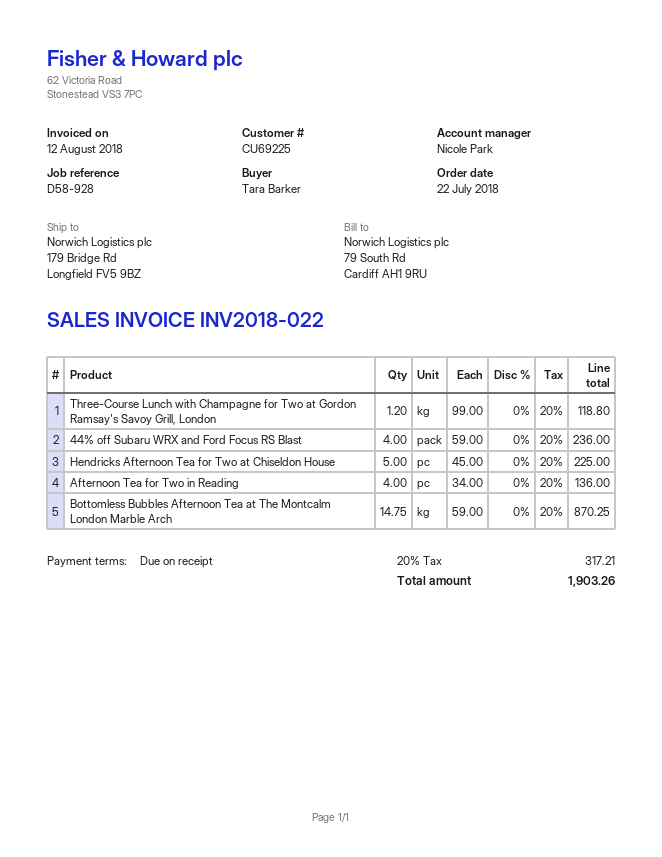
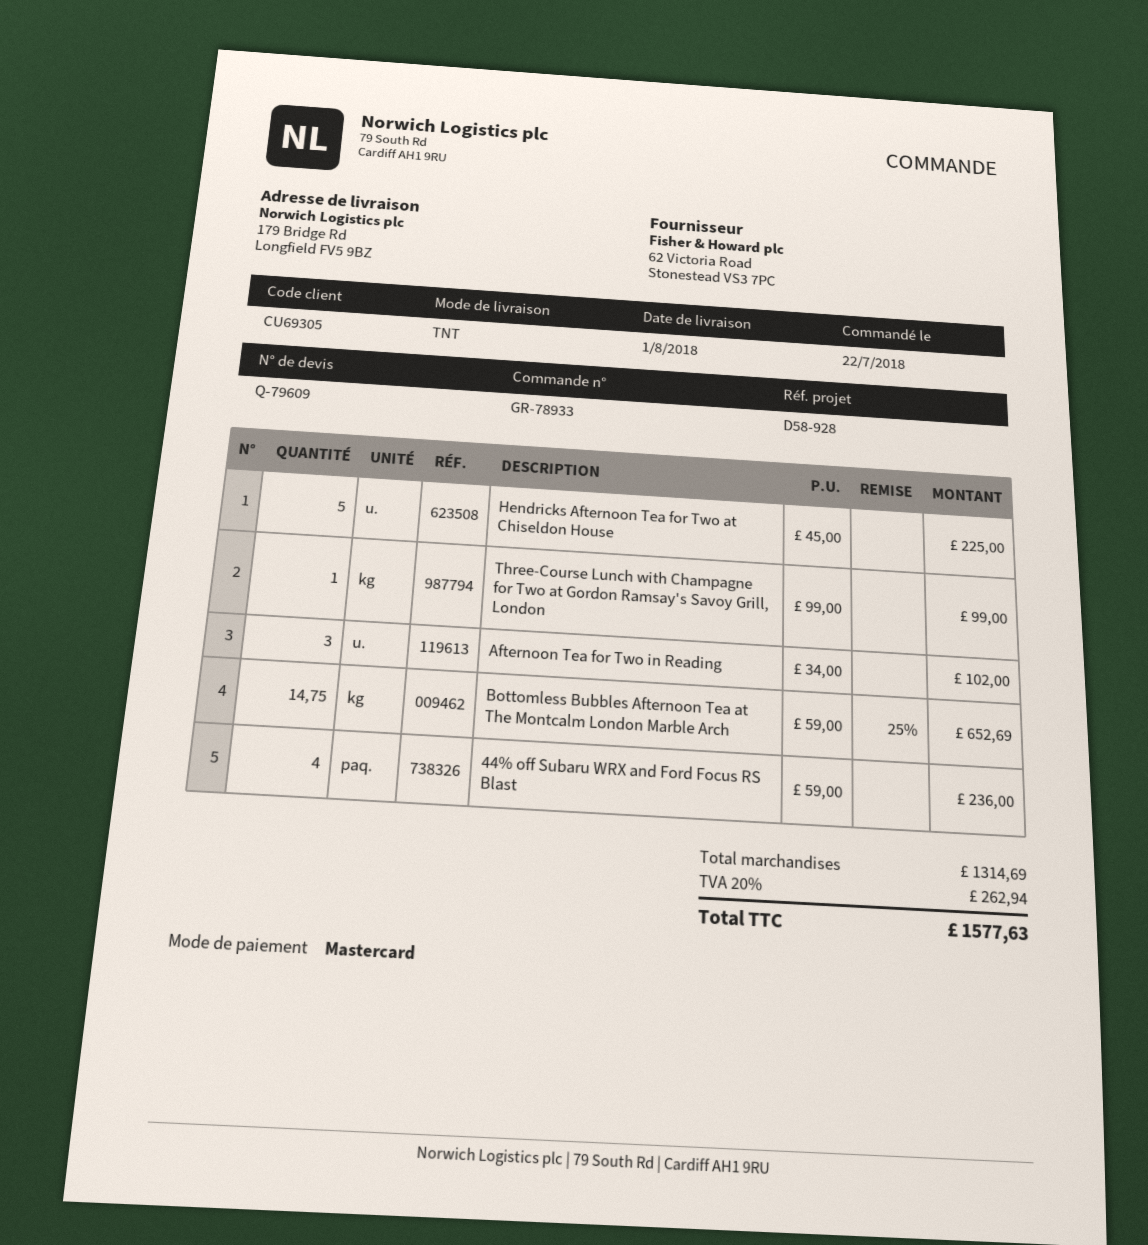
customer number: CU69225 -> CU69305
Three-Course Lunch with Champagne for Two at Gordon Ramsay's Savoy Grill, London: 1.2 x 99.00 = 118.80 -> 1 x 99.00 = 99.00
Afternoon Tea for Two in Reading: 4 x 34.00 = 136.00 -> 3 x 34.00 = 102.00
Bottomless Bubbles Afternoon Tea at The Montcalm London Marble Arch: 14.75 x 59.00 = 870.25 -> 14.75 x 59.00 - 25% = 652.69
tax: 20% = 317.21 -> 20% = 262.94
total: 1903.26 -> 1577.63

